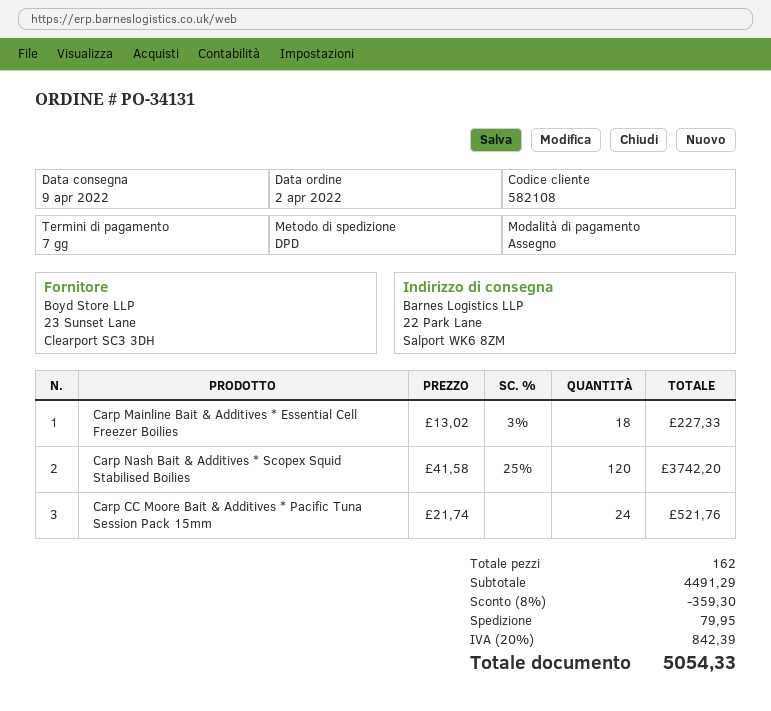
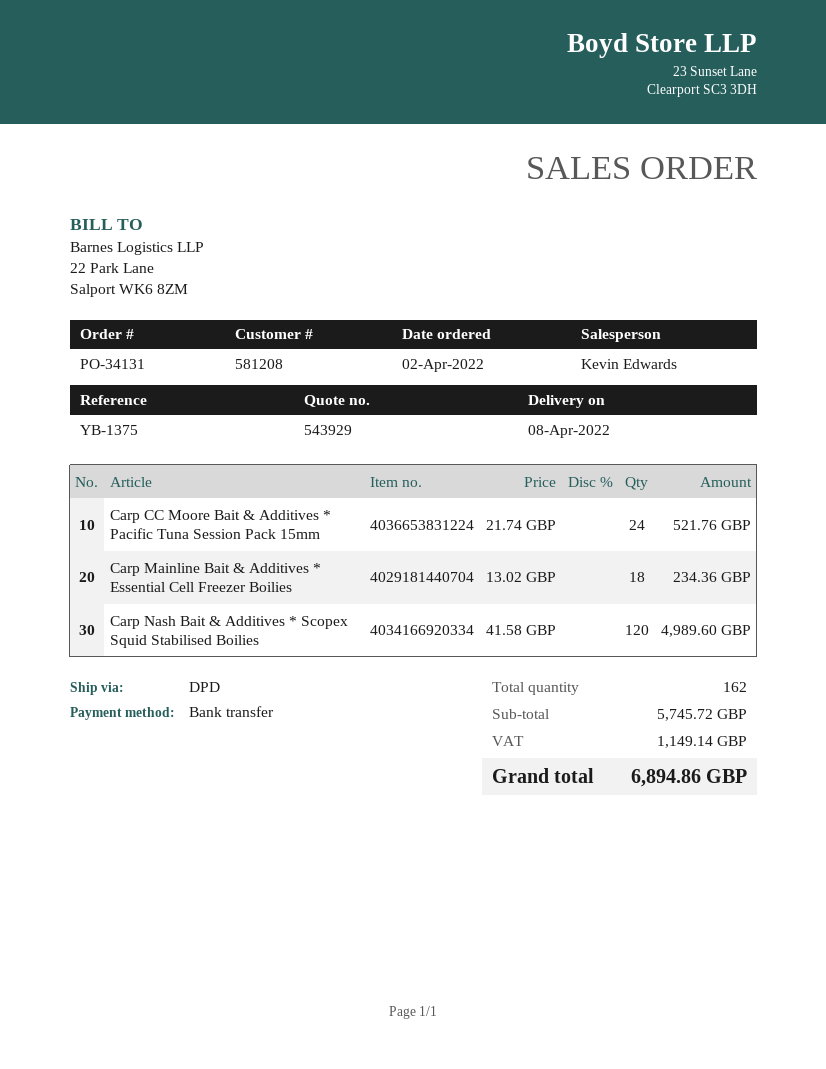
delivery date: 2022-04-09 -> 2022-04-08
customer number: 582108 -> 581208
payment method: cheque -> bank transfer
Carp Mainline Bait & Additives * Essential Cell Freezer Boilies: 18 x 13.02 - 3% = 227.33 -> 18 x 13.02 = 234.36
Carp Nash Bait & Additives * Scopex Squid Stabilised Boilies: 120 x 41.58 - 25% = 3742.20 -> 120 x 41.58 = 4989.60
subtotal: 4491.29 -> 5745.72
discount: 8% = 359.30 -> none
shipping: 79.95 -> none
tax: 842.39 -> 1149.14
total: 5054.33 -> 6894.86

